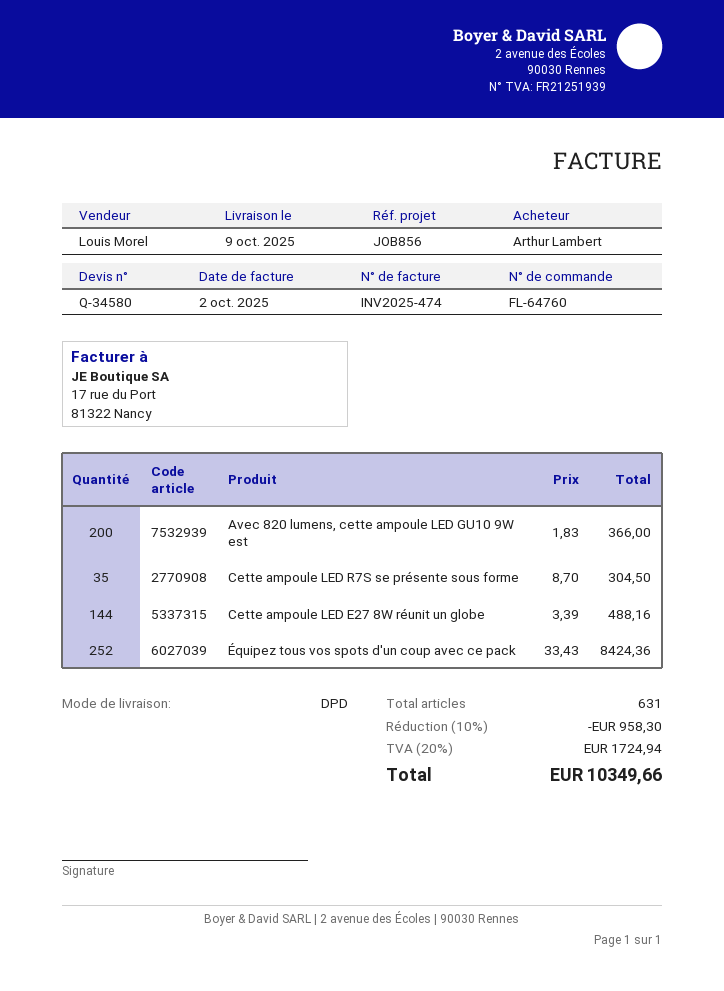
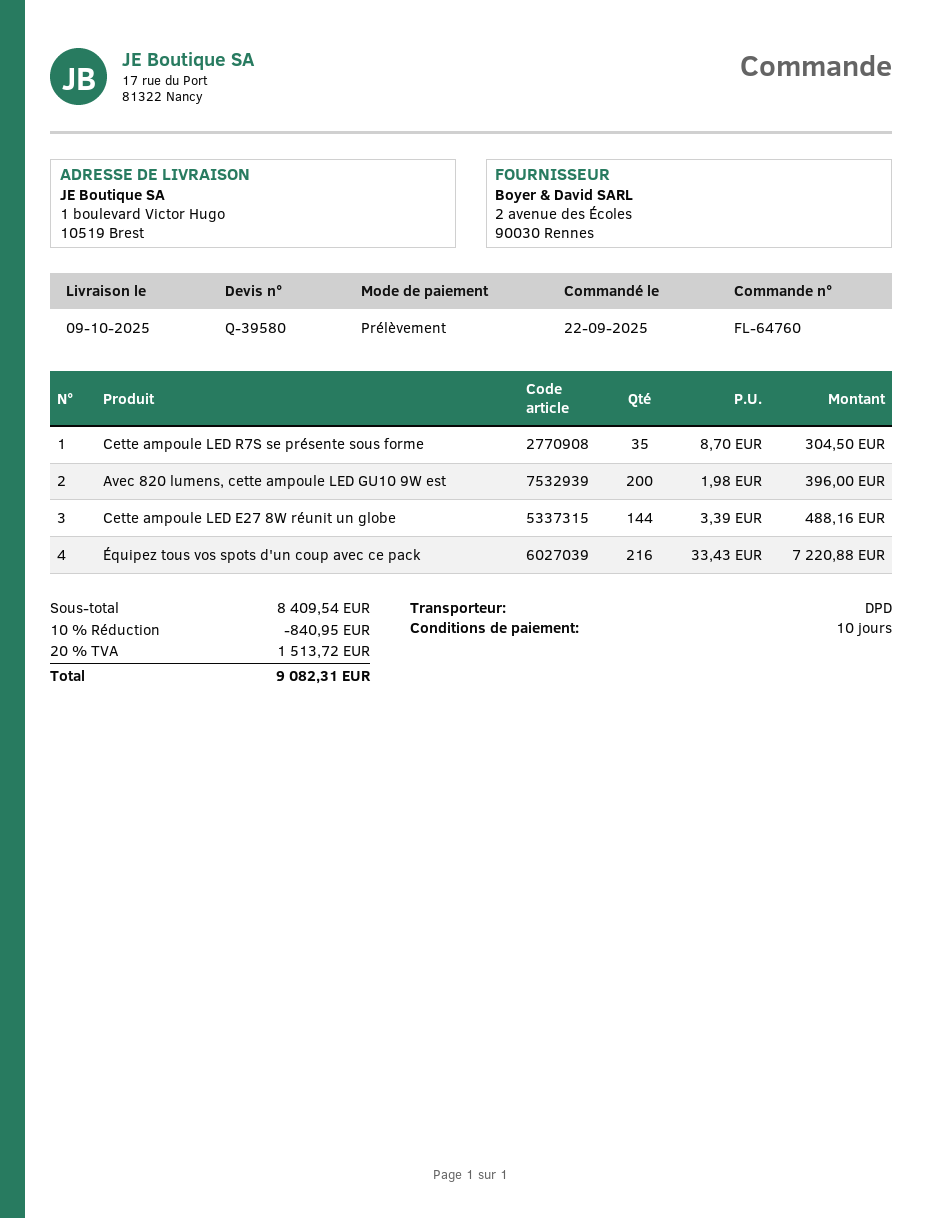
quote number: Q-34580 -> Q-39580
Avec 820 lumens, cette ampoule LED GU10 9W est: 200 x 1.83 = 366.00 -> 200 x 1.98 = 396.00
Équipez tous vos spots d'un coup avec ce pack: 252 x 33.43 = 8424.36 -> 216 x 33.43 = 7220.88
discount: 10% = 958.30 -> 10% = 840.95
tax: 20% = 1724.94 -> 20% = 1513.72
total: 10349.66 -> 9082.31

